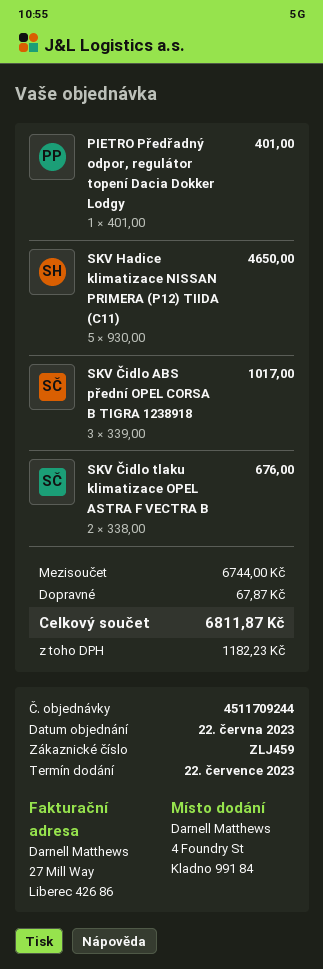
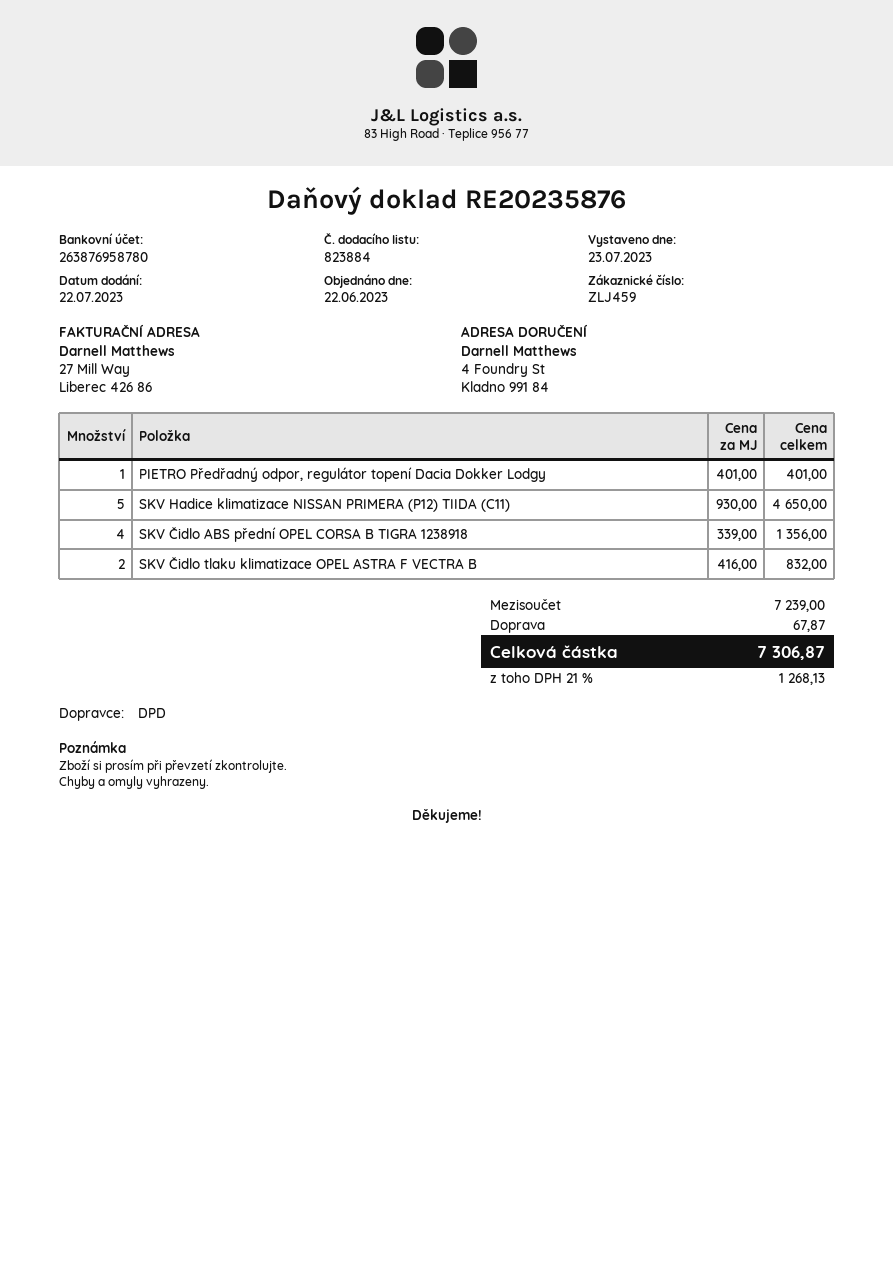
SKV Čidlo ABS přední OPEL CORSA B TIGRA 1238918: 3 x 339.00 = 1017.00 -> 4 x 339.00 = 1356.00
SKV Čidlo tlaku klimatizace OPEL ASTRA F VECTRA B: 2 x 338.00 = 676.00 -> 2 x 416.00 = 832.00
subtotal: 6744.00 -> 7239.00
tax: 1182.23 -> 1268.13
total: 6811.87 -> 7306.87

